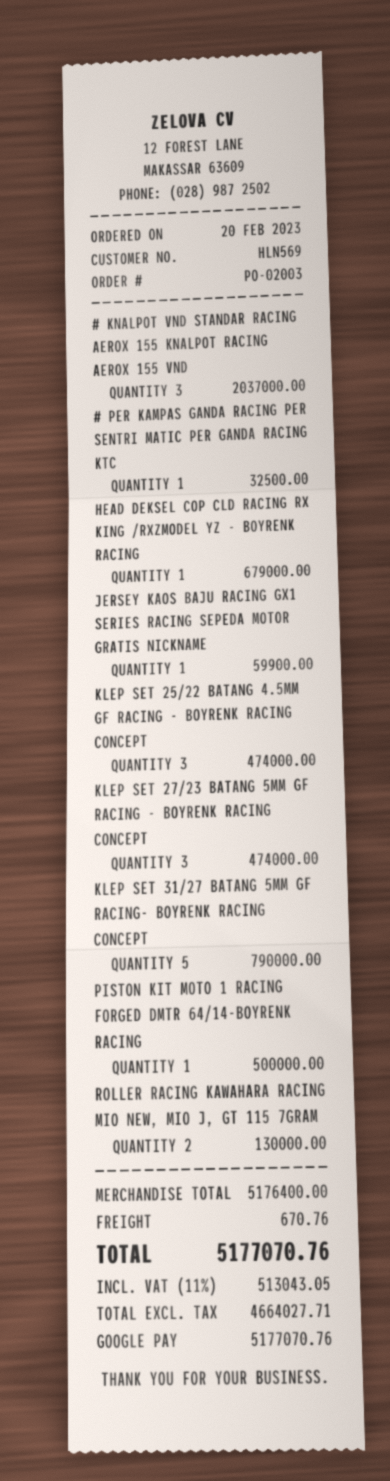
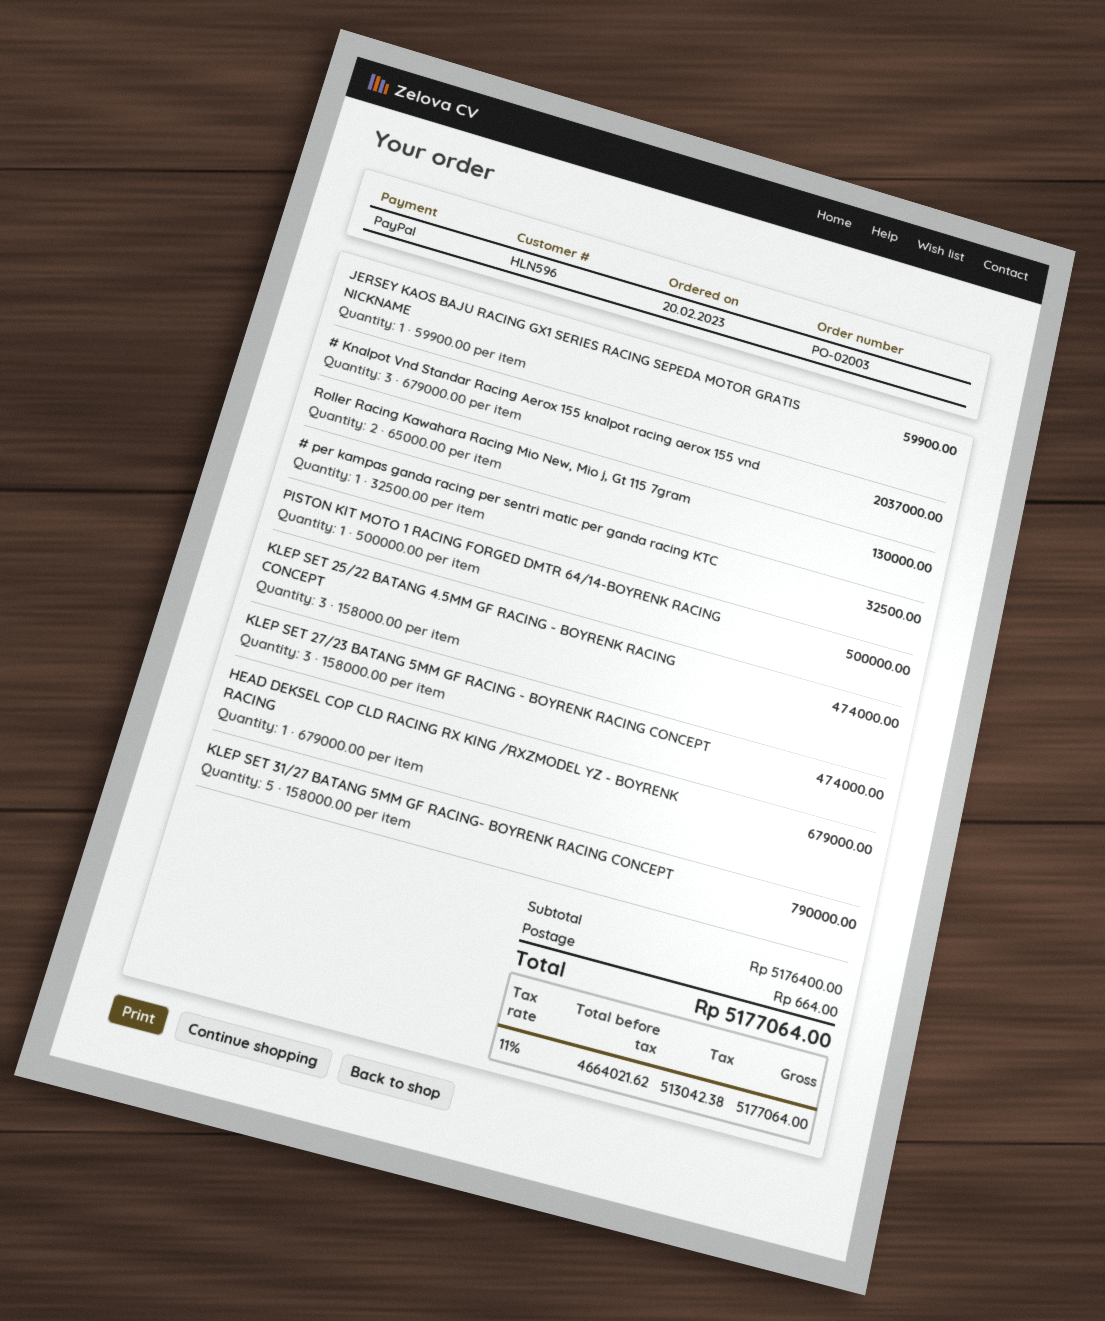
customer number: HLN569 -> HLN596
payment method: Google Pay -> PayPal
shipping: 670.76 -> 664.00
net: 4664027.71 -> 4664021.62
tax: 11% = 513043.05 -> 11% = 513042.38
total: 5177070.76 -> 5177064.00

